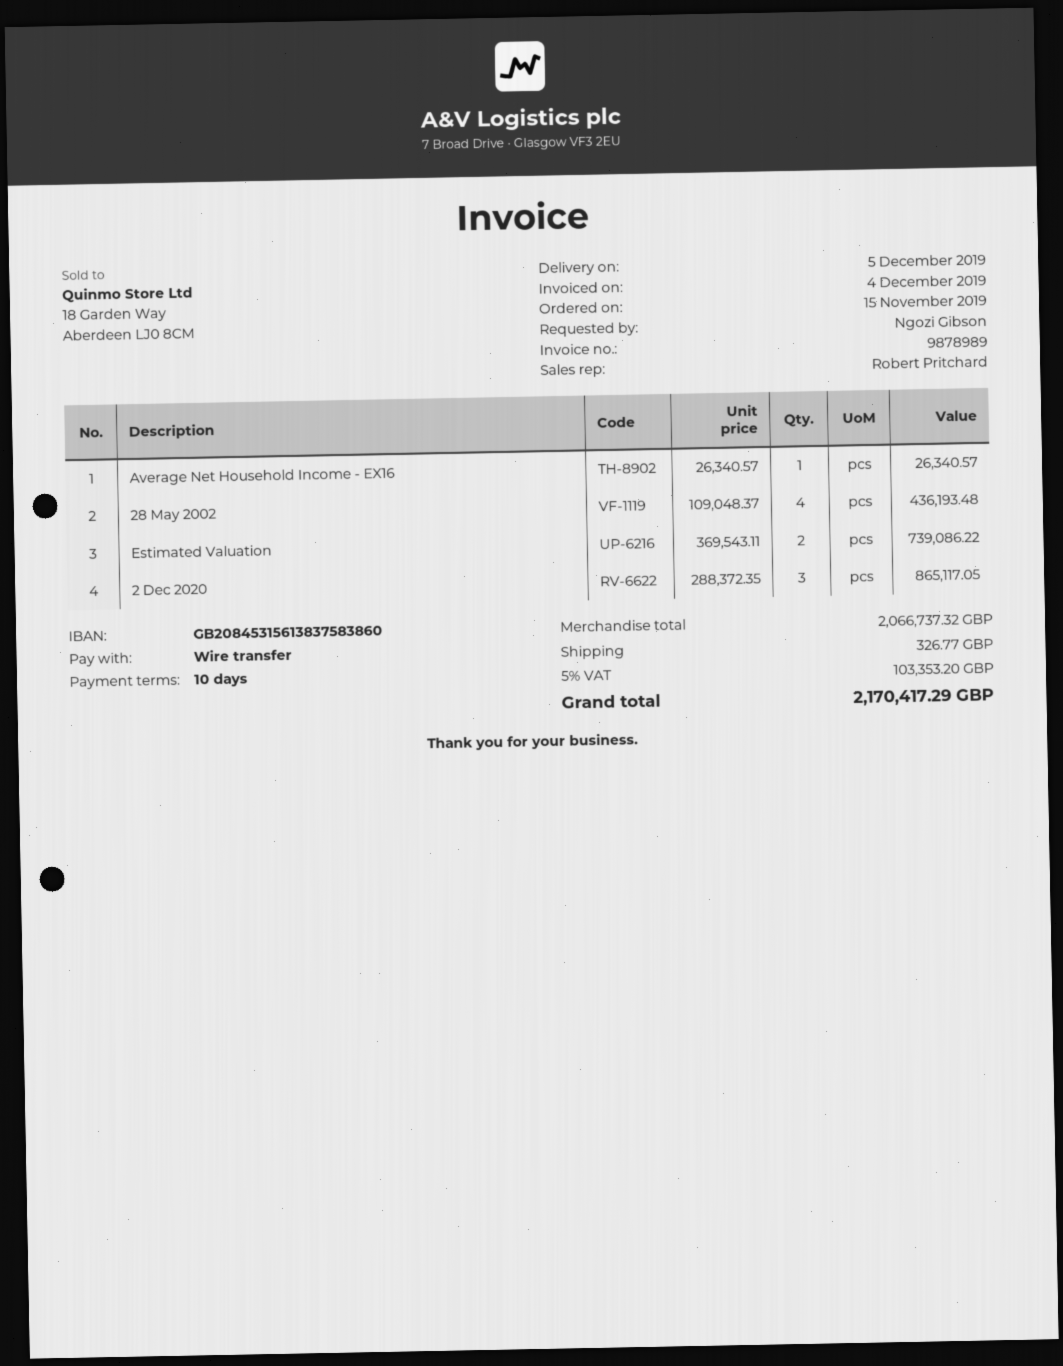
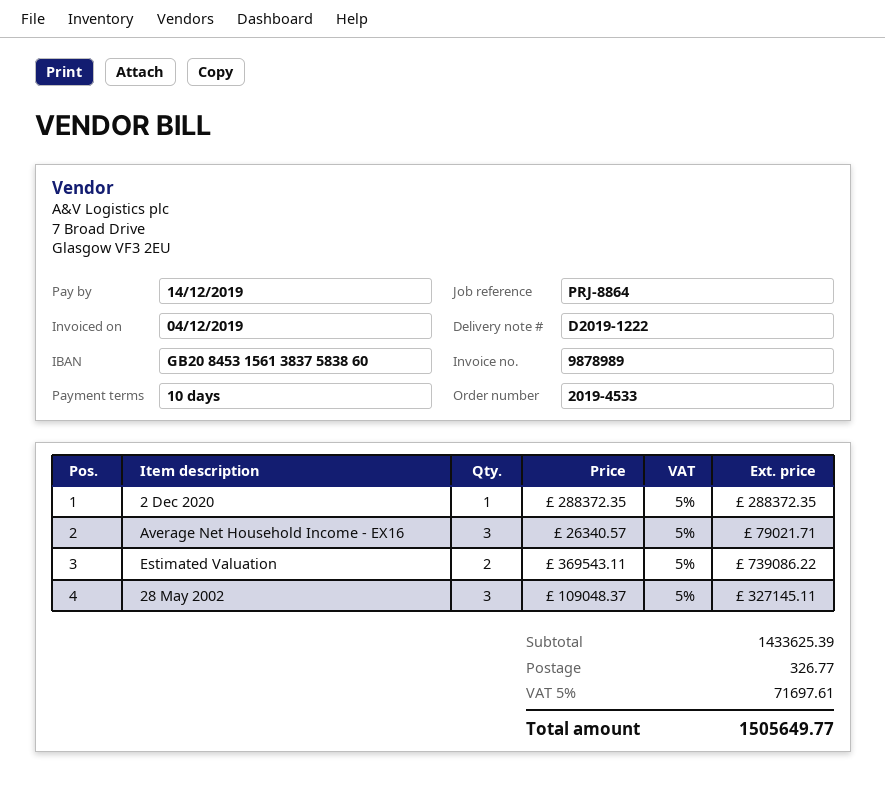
Average Net Household Income - EX16: 1 x 26340.57 = 26340.57 -> 3 x 26340.57 = 79021.71
28 May 2002: 4 x 109048.37 = 436193.48 -> 3 x 109048.37 = 327145.11
2 Dec 2020: 3 x 288372.35 = 865117.05 -> 1 x 288372.35 = 288372.35
subtotal: 2066737.32 -> 1433625.39
tax: 5% = 103353.20 -> 5% = 71697.61
total: 2170417.29 -> 1505649.77

